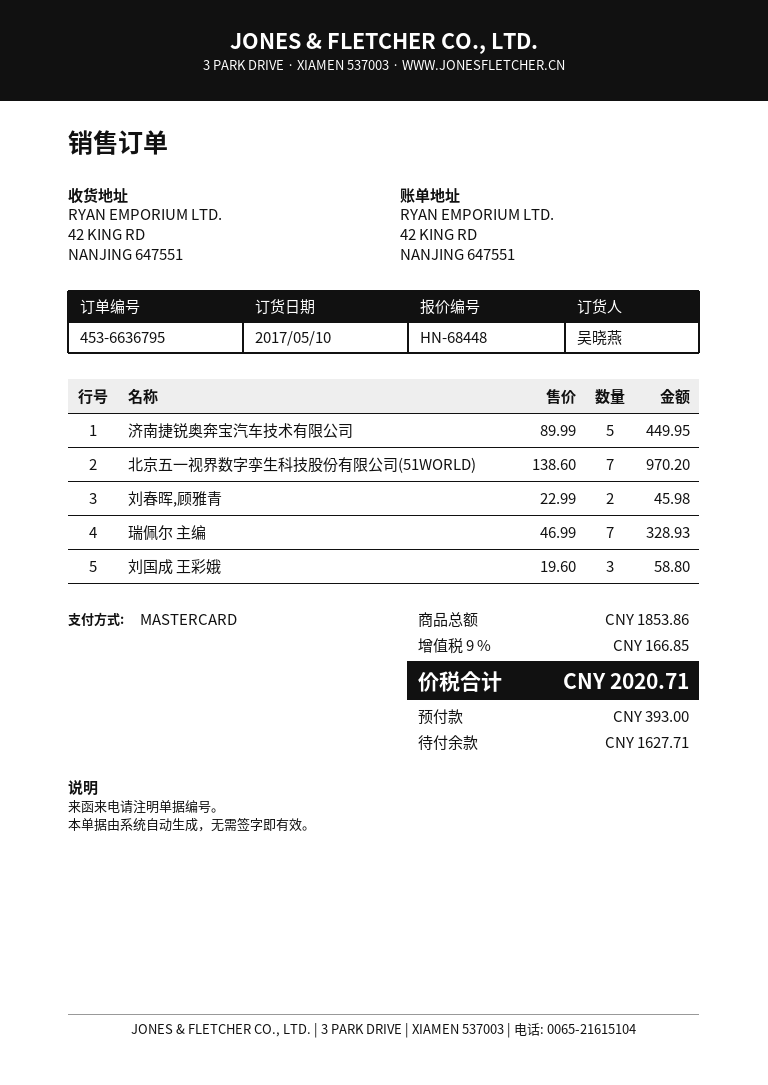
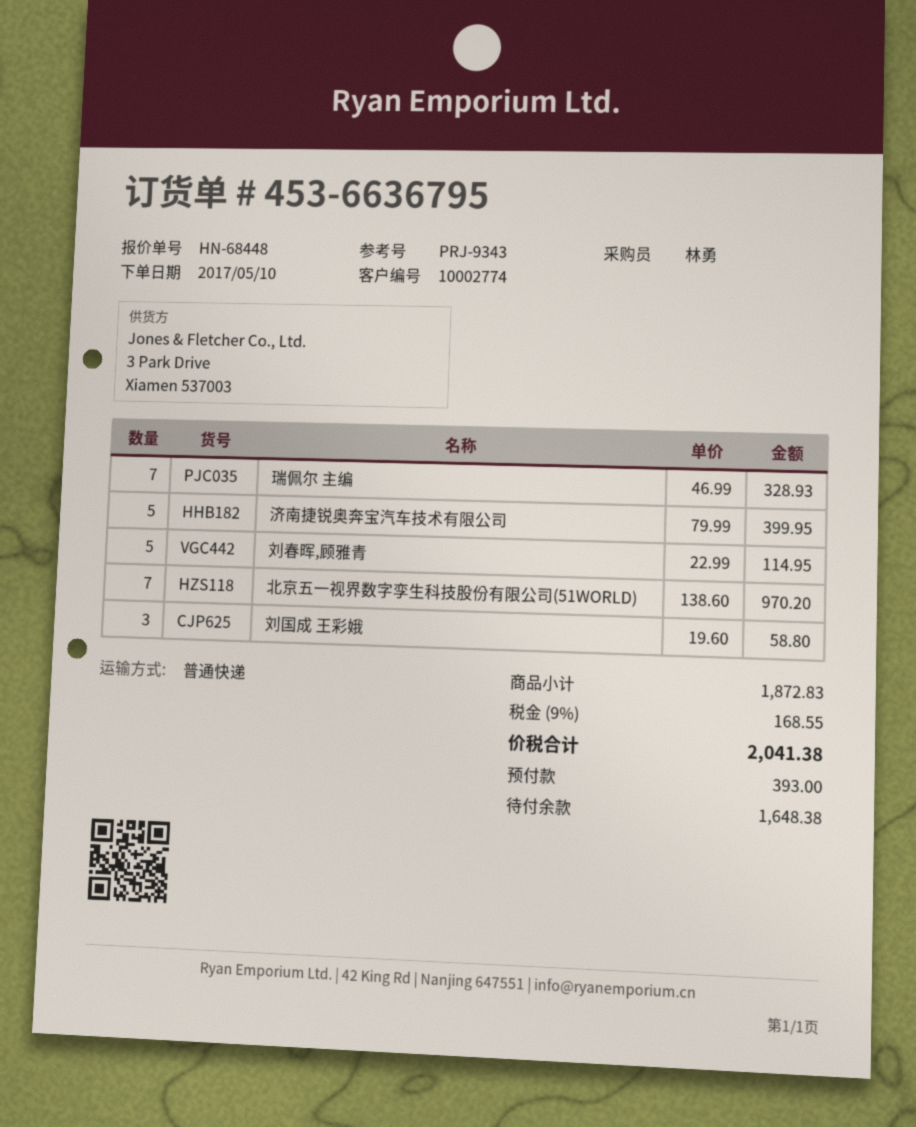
ordered by: 吴晓燕 -> 林勇
济南捷锐奥奔宝汽车技术有限公司: 5 x 89.99 = 449.95 -> 5 x 79.99 = 399.95
刘春晖,顾雅青: 2 x 22.99 = 45.98 -> 5 x 22.99 = 114.95
subtotal: 1853.86 -> 1872.83
tax: 9% = 166.85 -> 9% = 168.55
total: 2020.71 -> 2041.38
balance: 1627.71 -> 1648.38

